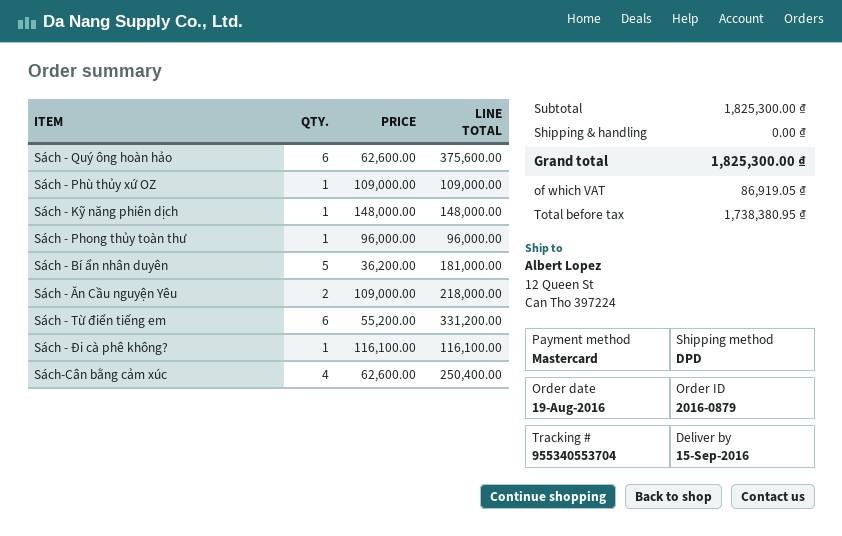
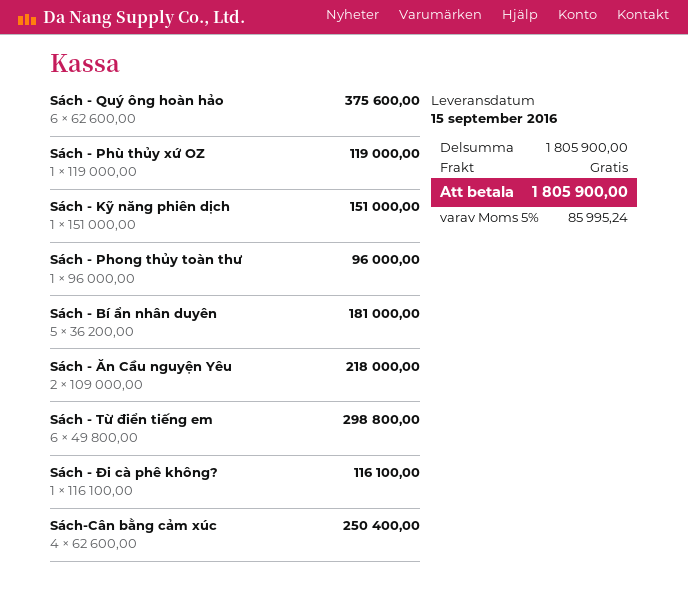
Sách - Phù thủy xứ OZ: 1 x 109000.00 = 109000.00 -> 1 x 119000.00 = 119000.00
Sách - Kỹ năng phiên dịch: 1 x 148000.00 = 148000.00 -> 1 x 151000.00 = 151000.00
Sách - Từ điển tiếng em: 6 x 55200.00 = 331200.00 -> 6 x 49800.00 = 298800.00
subtotal: 1825300.00 -> 1805900.00
tax: 86919.05 -> 85995.24
total: 1825300.00 -> 1805900.00

